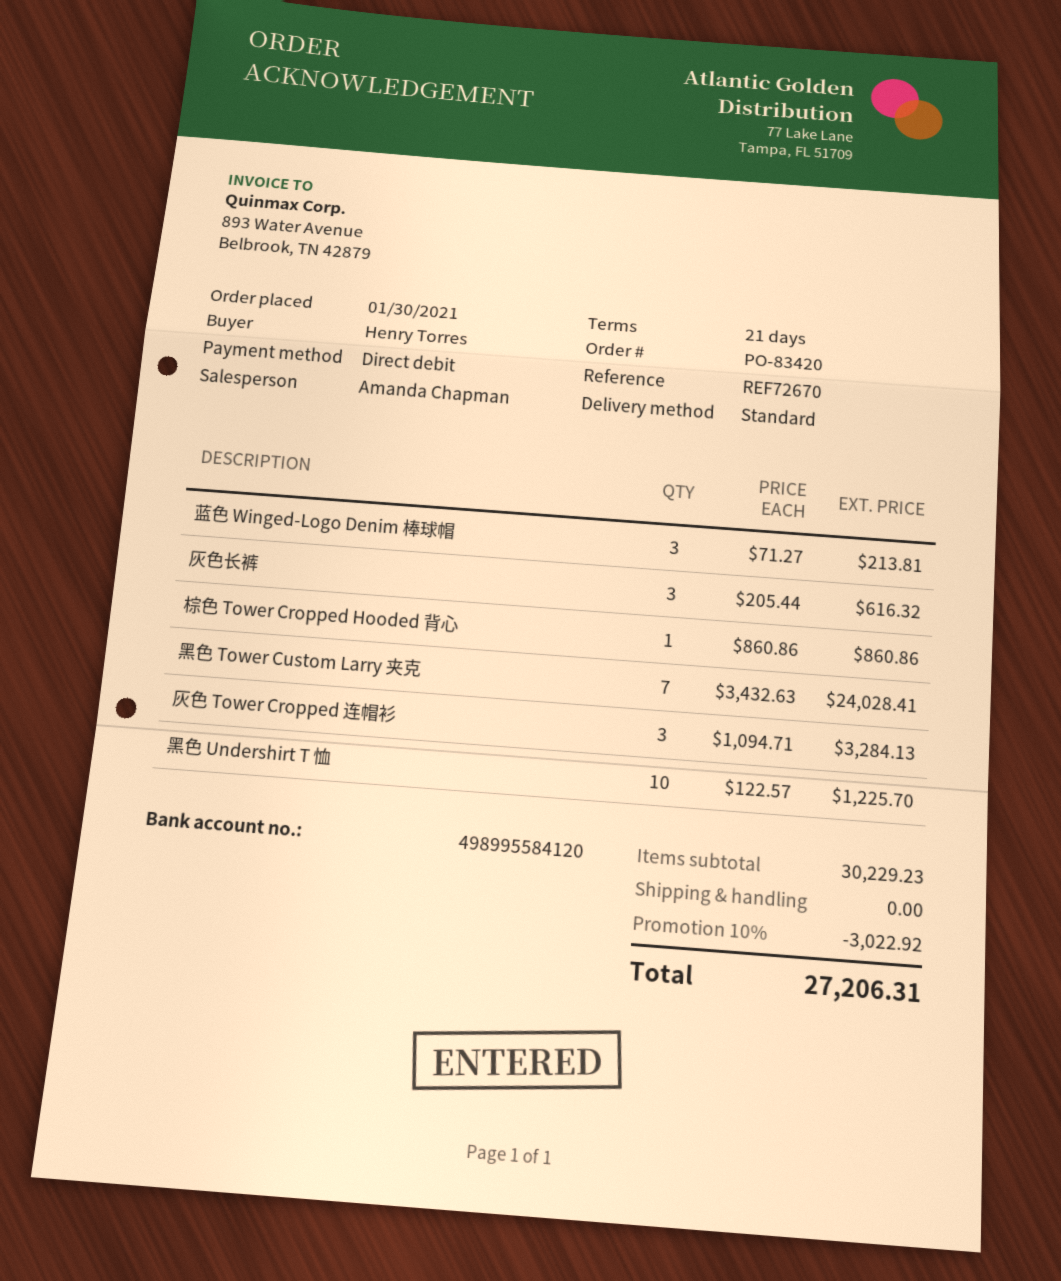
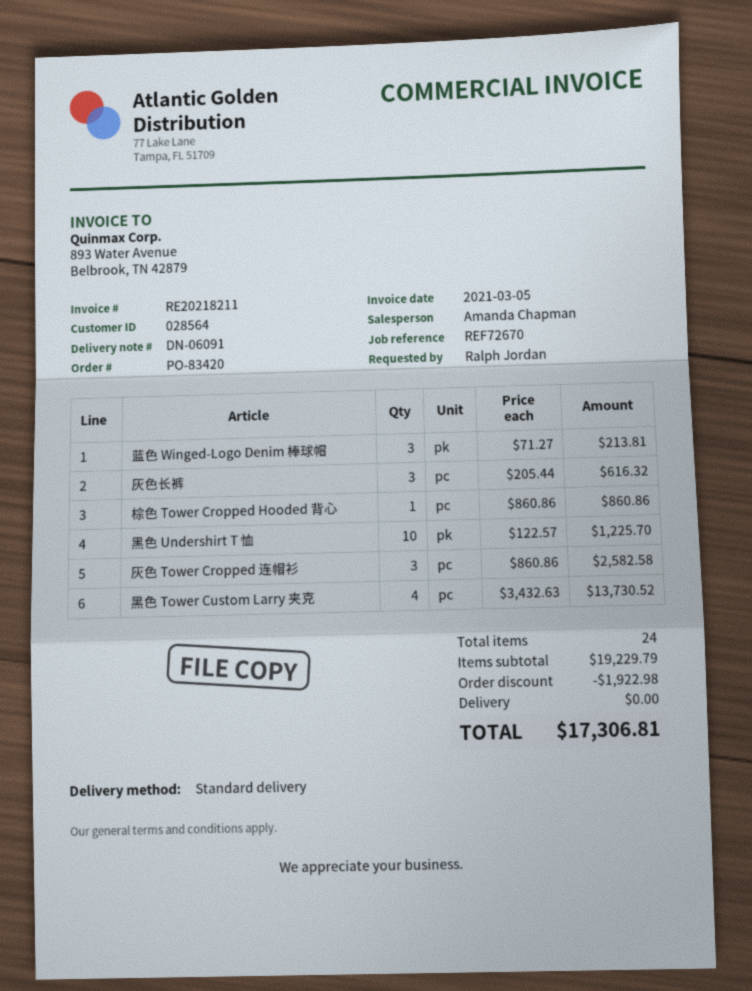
ordered by: Henry Torres -> Ralph Jordan
黑色 Tower Custom Larry 夹克: 7 x 3432.63 = 24028.41 -> 4 x 3432.63 = 13730.52
灰色 Tower Cropped 连帽衫: 3 x 1094.71 = 3284.13 -> 3 x 860.86 = 2582.58
subtotal: 30229.23 -> 19229.79
discount: 3022.92 -> 1922.98
total: 27206.31 -> 17306.81

